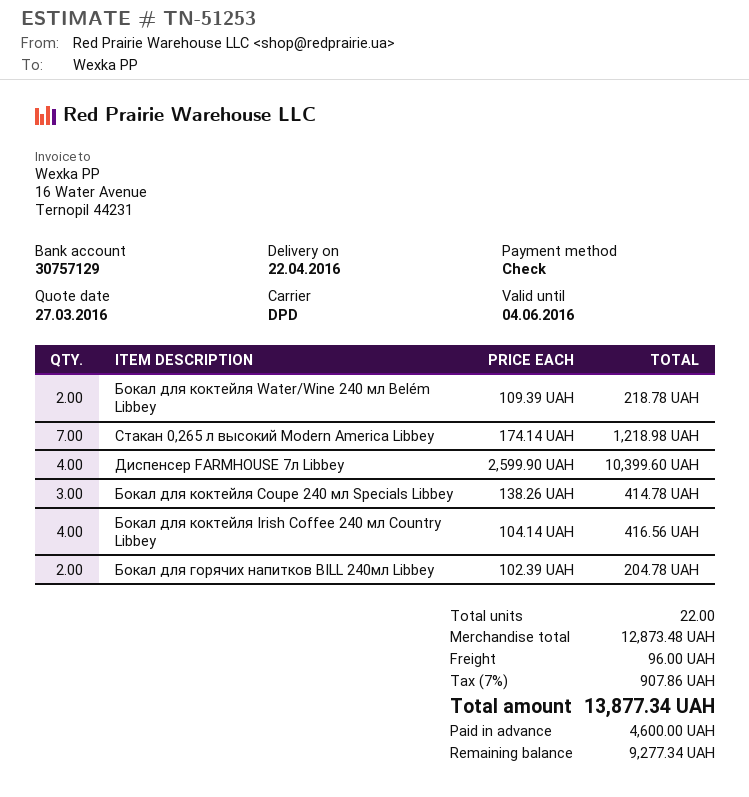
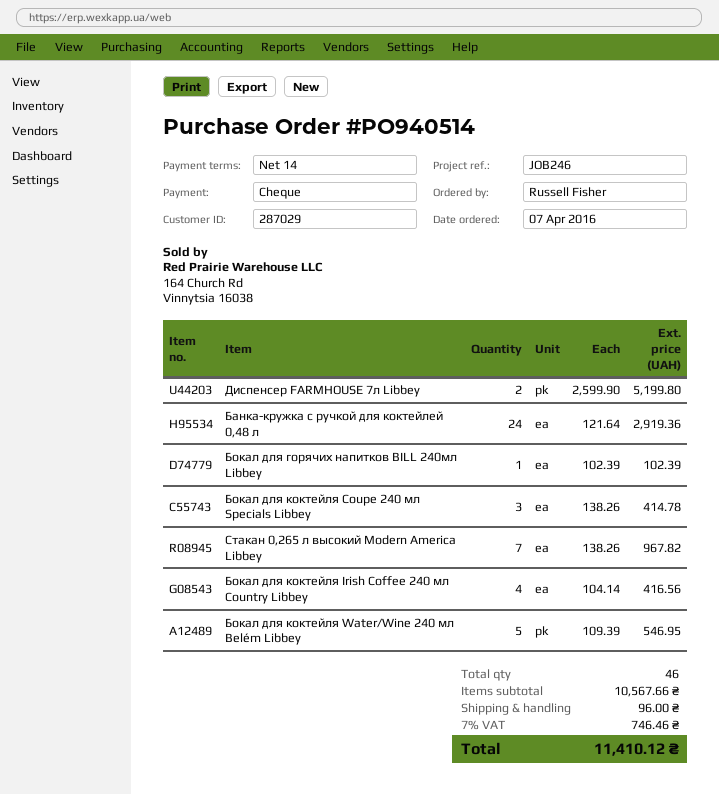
Бокал для коктейля Water/Wine 240 мл Belém Libbey: 2 x 109.39 = 218.78 -> 5 x 109.39 = 546.95
Стакан 0,265 л высокий Modern America Libbey: 7 x 174.14 = 1218.98 -> 7 x 138.26 = 967.82
Диспенсер FARMHOUSE 7л Libbey: 4 x 2599.90 = 10399.60 -> 2 x 2599.90 = 5199.80
Бокал для горячих напитков BILL 240мл Libbey: 2 x 102.39 = 204.78 -> 1 x 102.39 = 102.39
Банка-кружка c ручкой для коктейлей 0,48 л: none -> 24 x 121.64 = 2919.36
total quantity: 22 -> 46
subtotal: 12873.48 -> 10567.66
tax: 7% = 907.86 -> 7% = 746.46
total: 13877.34 -> 11410.12

